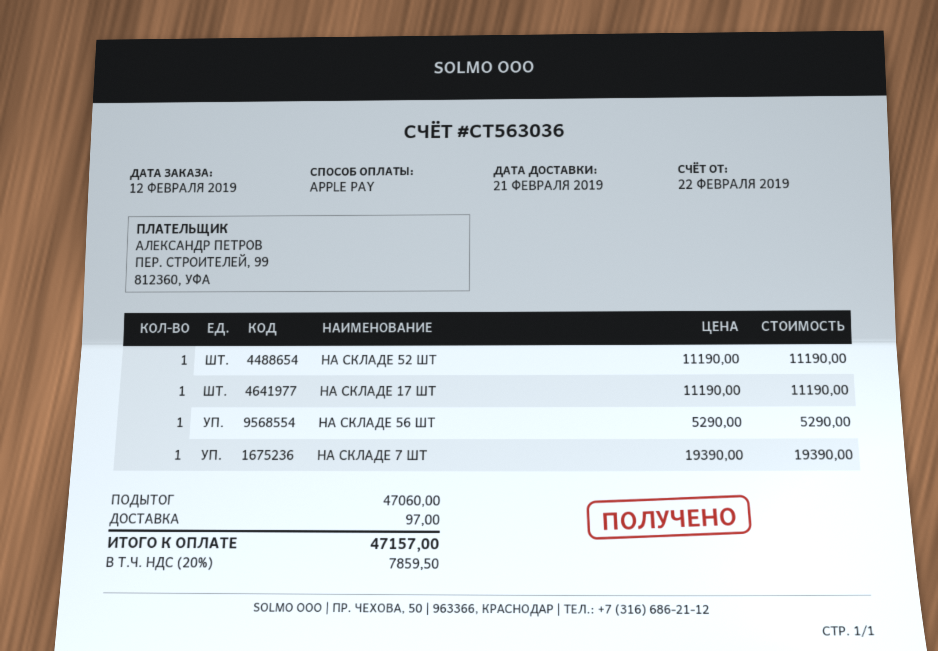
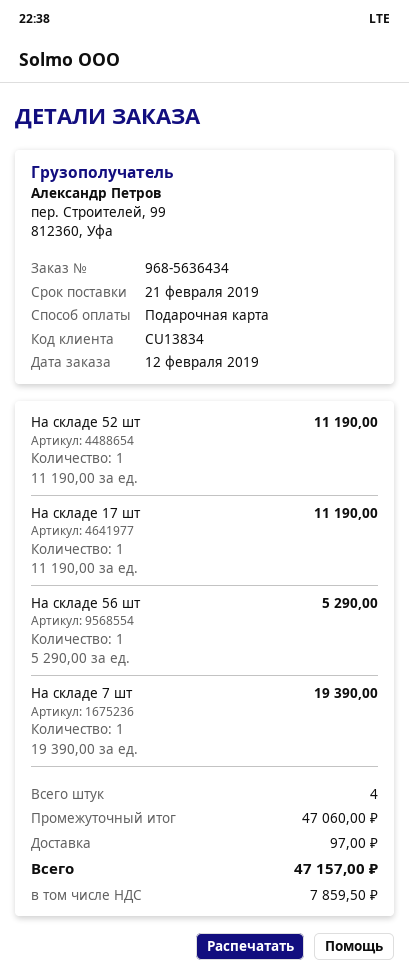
payment method: Apple Pay -> gift card

